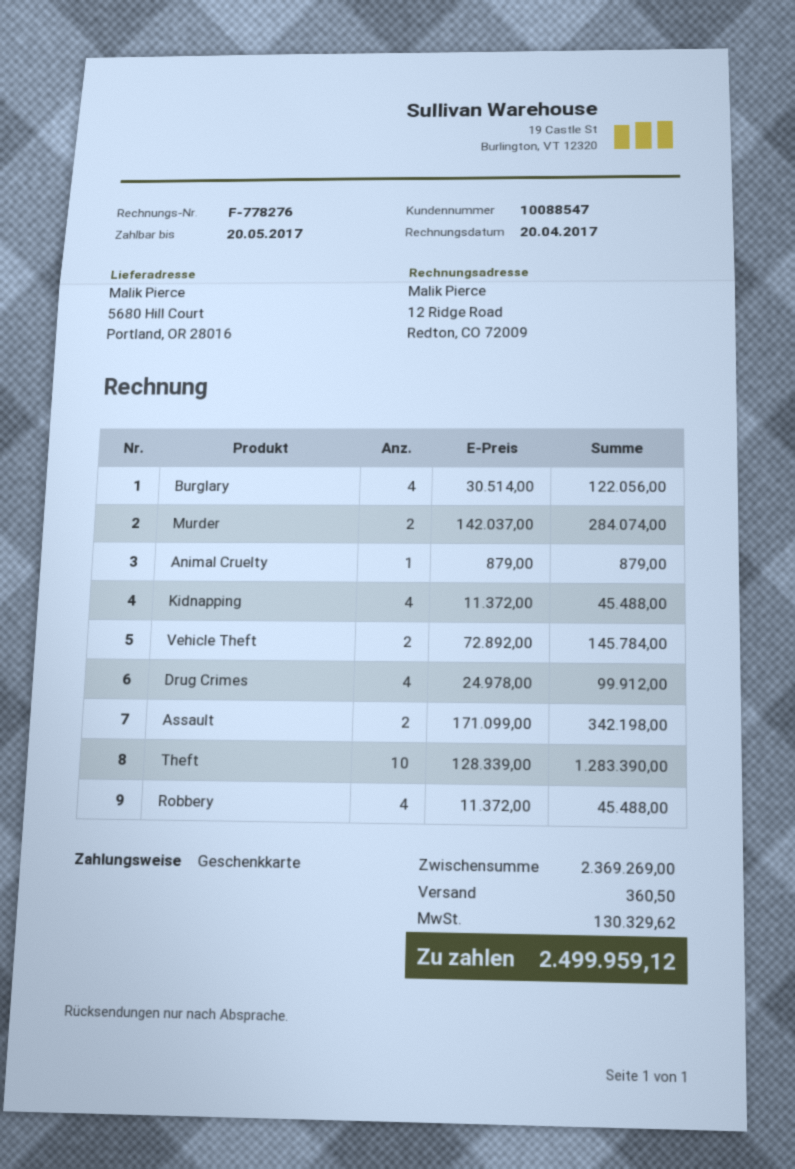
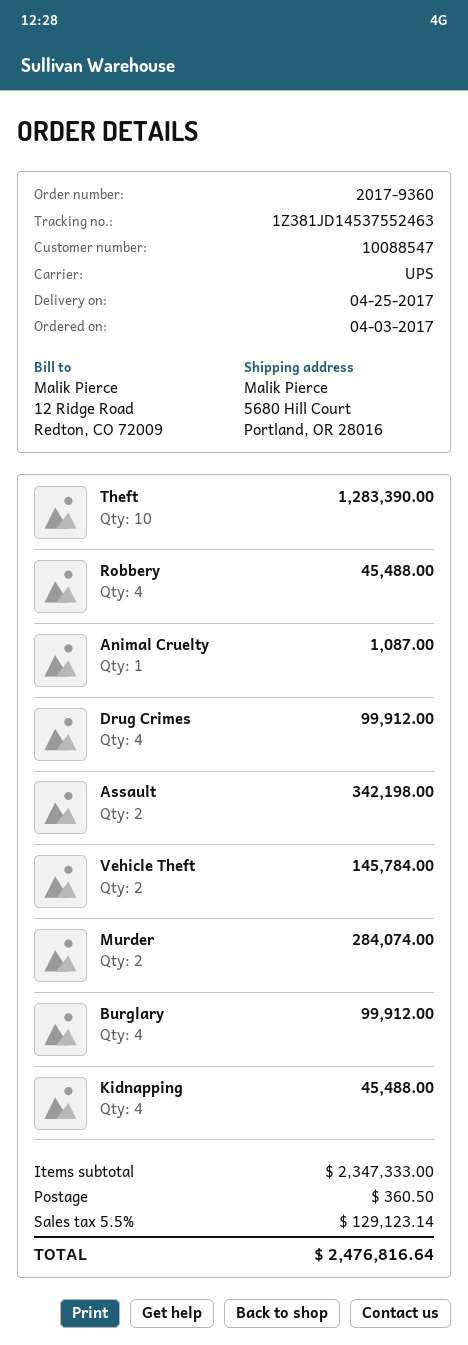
Burglary: 4 for 122056.00 -> 4 for 99912.00
Animal Cruelty: 1 for 879.00 -> 1 for 1087.00
subtotal: 2369269.00 -> 2347333.00
tax: 130329.62 -> 129123.14
total: 2499959.12 -> 2476816.64

